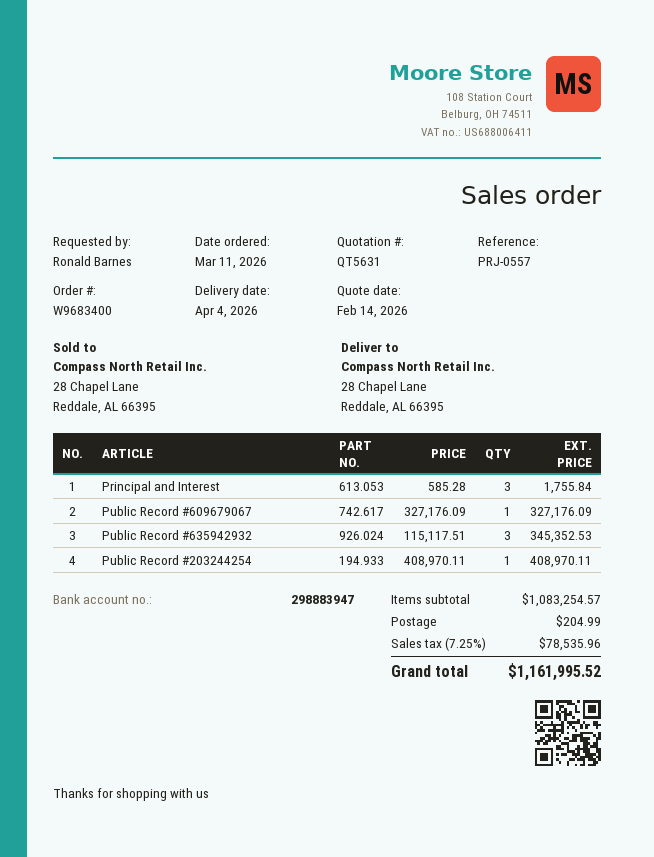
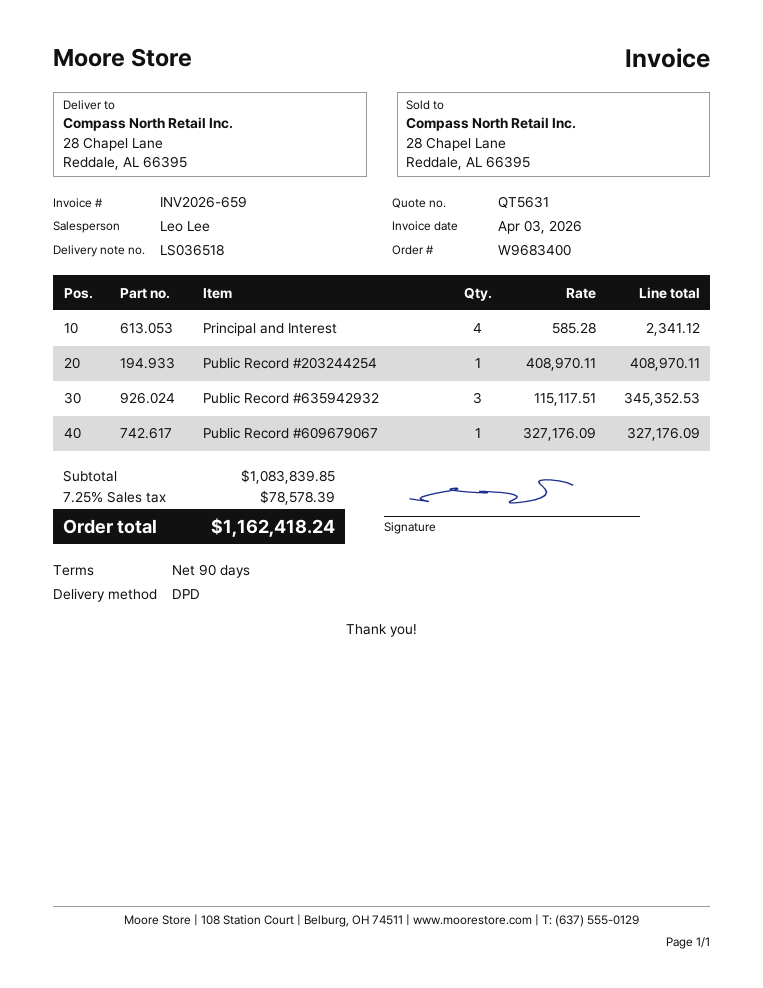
Principal and Interest: 3 x 585.28 = 1755.84 -> 4 x 585.28 = 2341.12
subtotal: 1083254.57 -> 1083839.85
shipping: 204.99 -> none
tax: 7.25% = 78535.96 -> 7.25% = 78578.39
total: 1161995.52 -> 1162418.24

